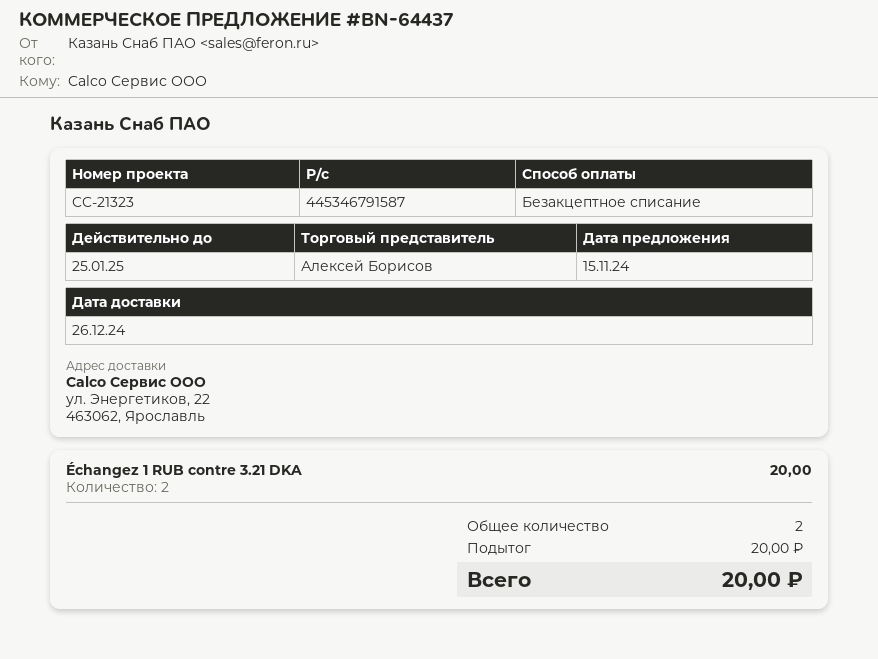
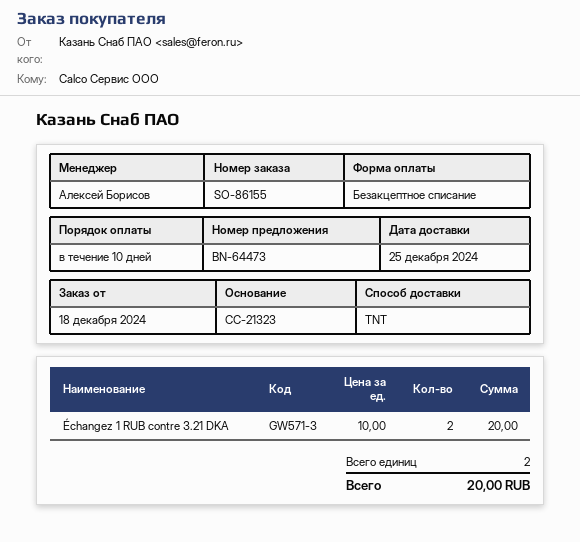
quote number: BN-64437 -> BN-64473
delivery date: 2024-12-26 -> 2024-12-25

